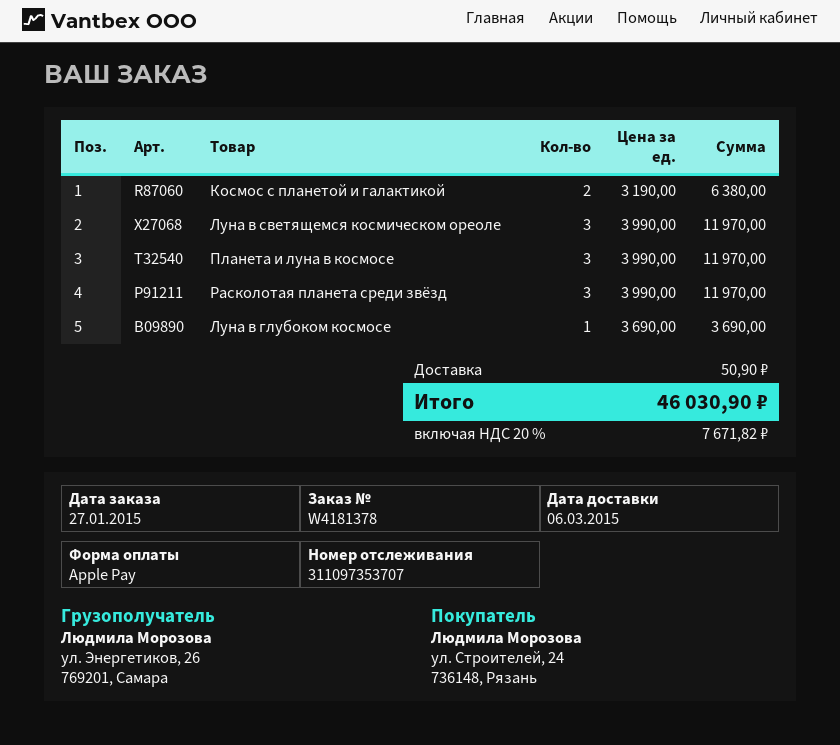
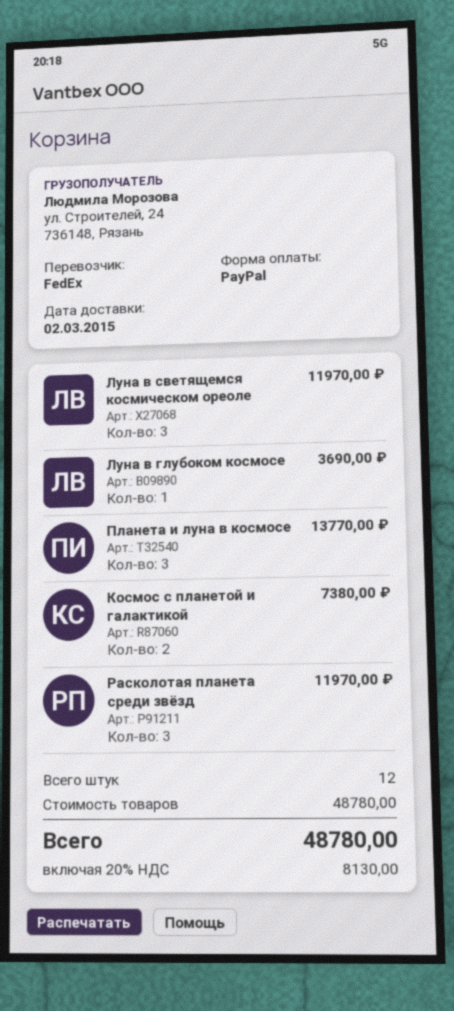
delivery date: 2015-03-06 -> 2015-03-02
payment method: Apple Pay -> PayPal
ship to: ул. Энергетиков, 26, 769201, Самара -> ул. Строителей, 24, 736148, Рязань
Космос с планетой и галактикой: 2 for 6380.00 -> 2 for 7380.00
Планета и луна в космосе: 3 for 11970.00 -> 3 for 13770.00
shipping: 50.90 -> none
tax: 20% = 7671.82 -> 20% = 8130.00
total: 46030.90 -> 48780.00

